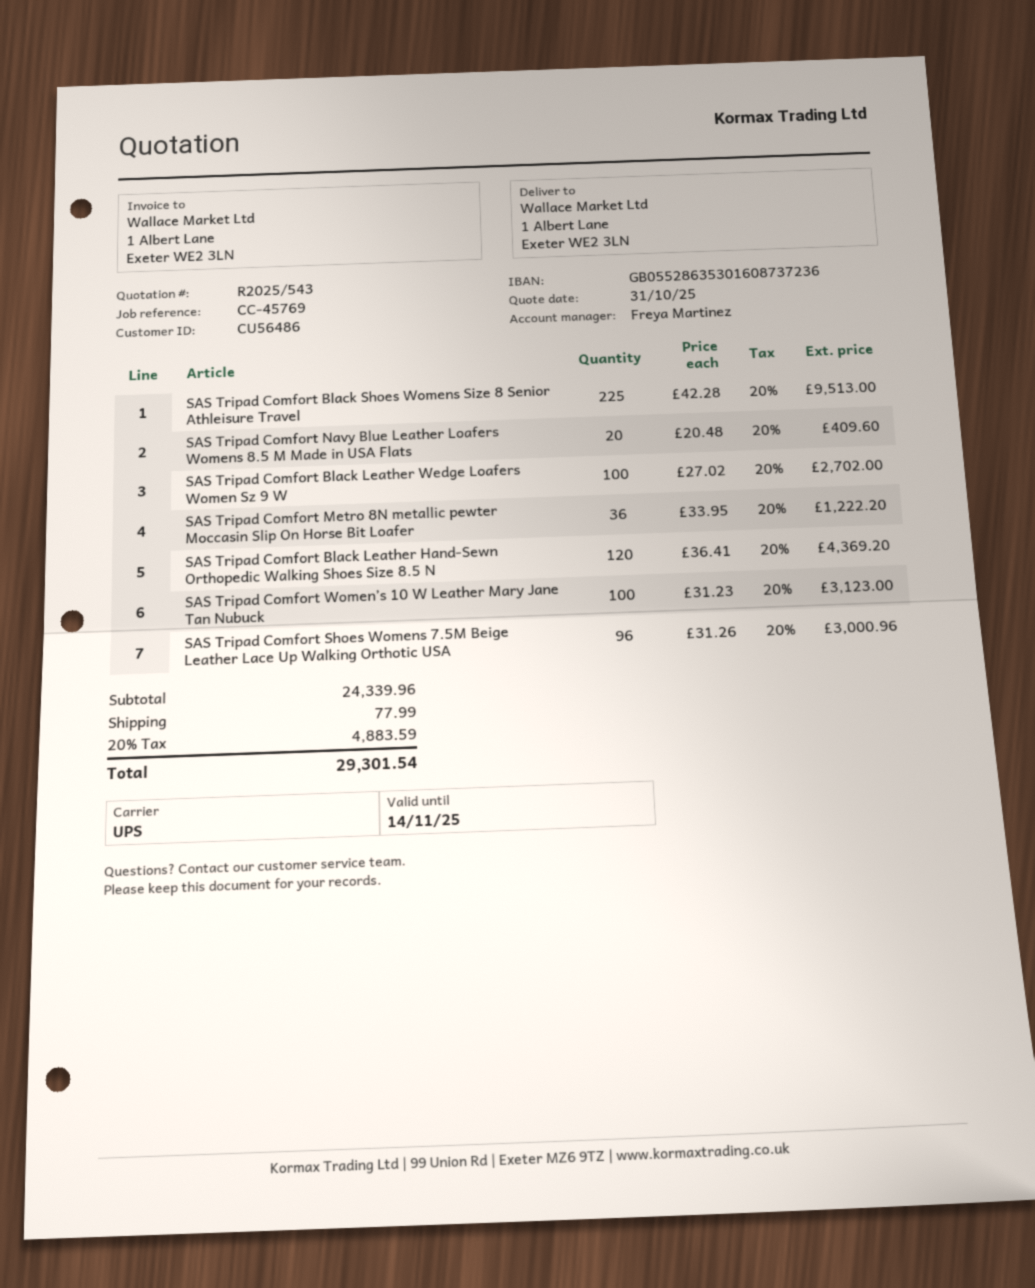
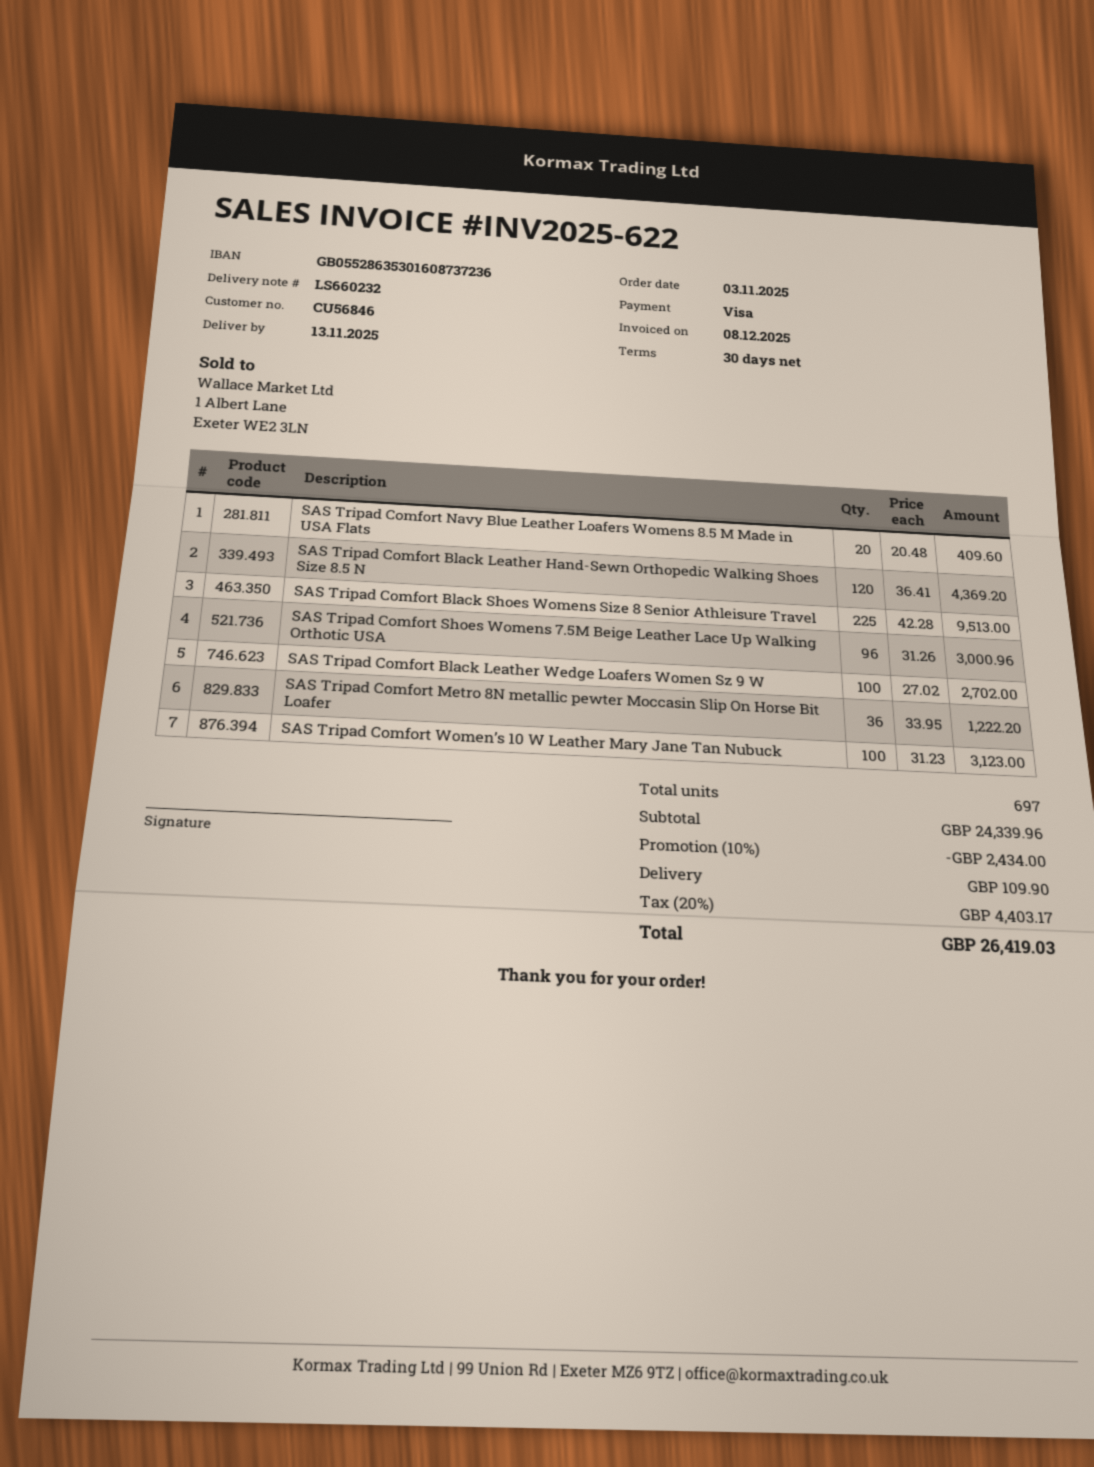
customer number: CU56486 -> CU56846
discount: none -> 10% = 2434.00
shipping: 77.99 -> 109.90
tax: 20% = 4883.59 -> 20% = 4403.17
total: 29301.54 -> 26419.03

